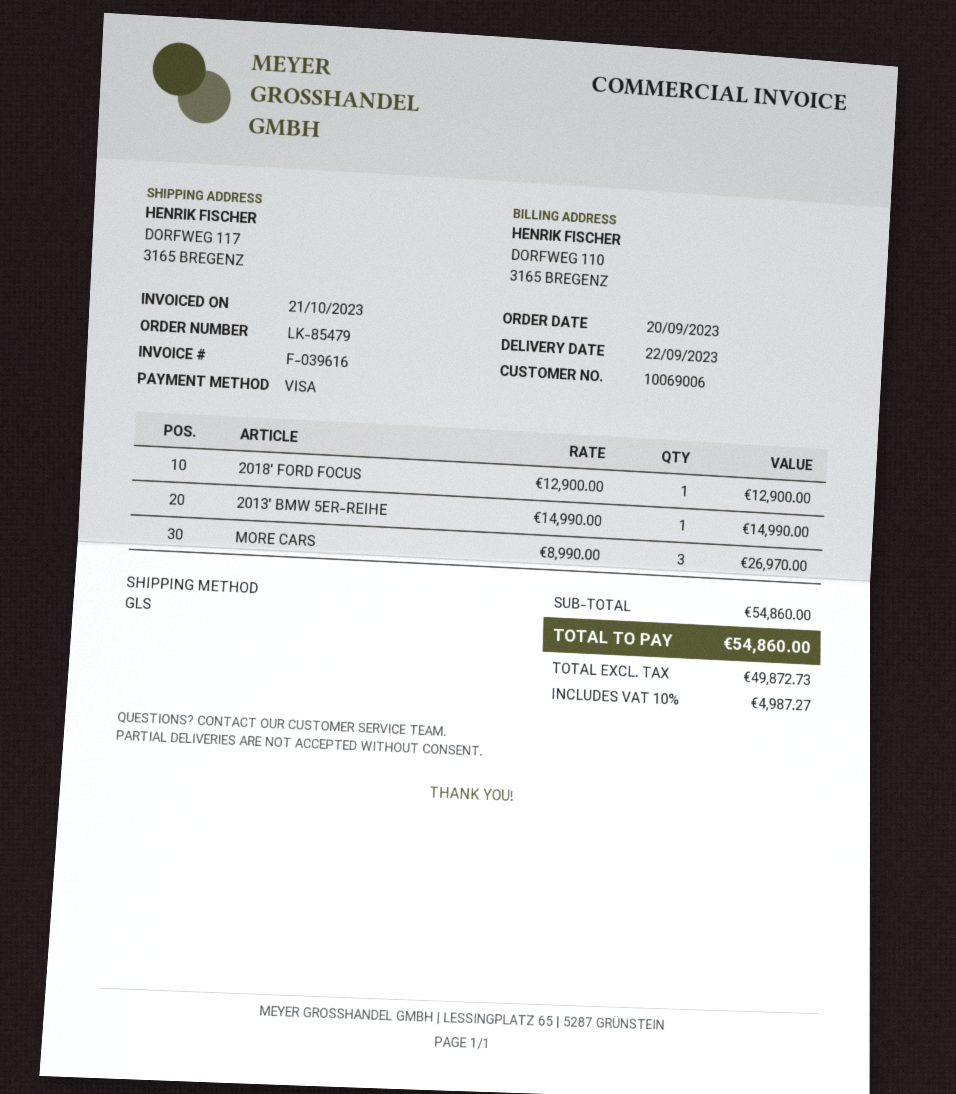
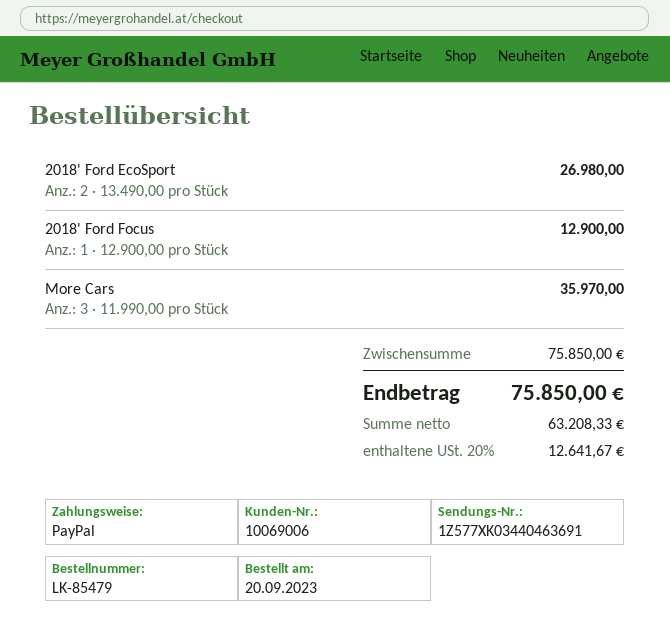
payment method: Visa -> PayPal
2013' BMW 5ER-REIHE: 1 x 14990.00 = 14990.00 -> none
MORE CARS: 3 x 8990.00 = 26970.00 -> 3 x 11990.00 = 35970.00
2018' Ford EcoSport: none -> 2 x 13490.00 = 26980.00
subtotal: 54860.00 -> 75850.00
net: 49872.73 -> 63208.33
tax: 10% = 4987.27 -> 20% = 12641.67
total: 54860.00 -> 75850.00

